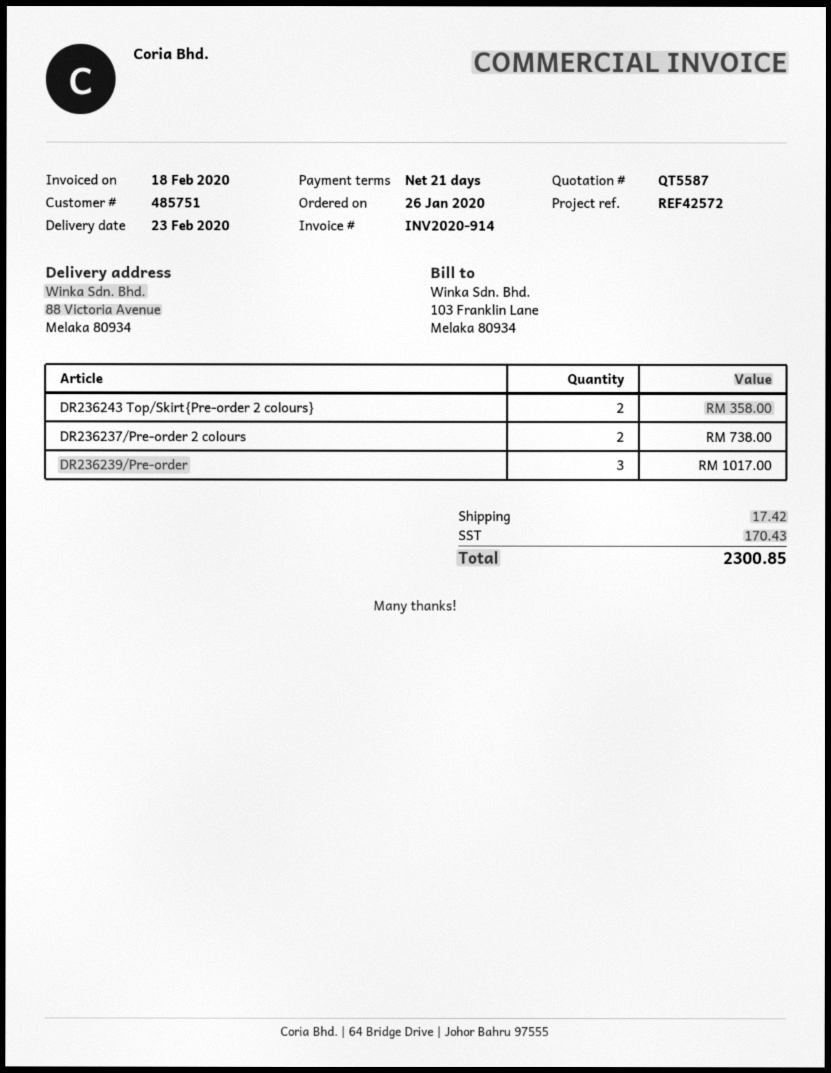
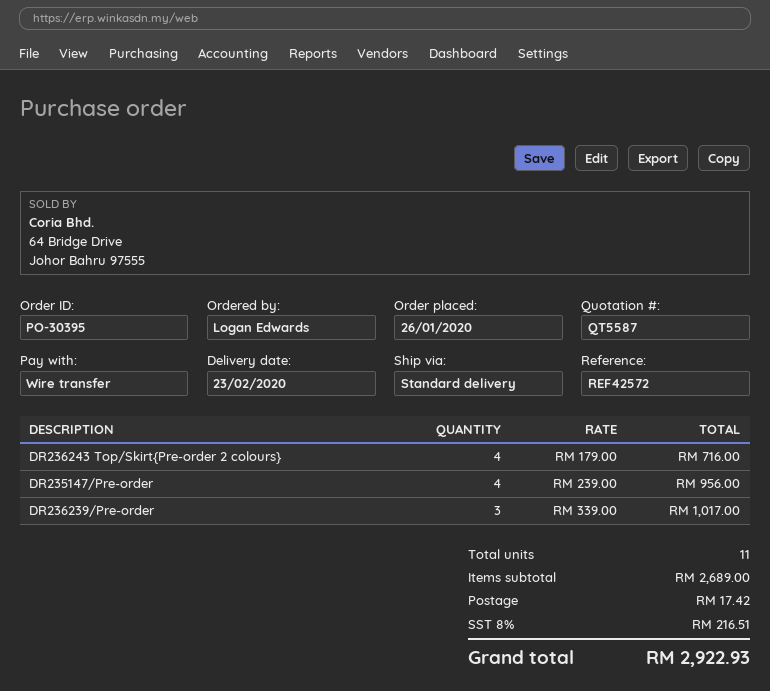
DR236243 Top/Skirt{Pre-order 2 colours}: 2 for 358.00 -> 4 for 716.00
DR236237/Pre-order 2 colours: 2 for 738.00 -> none
DR235147/Pre-order: none -> 4 for 956.00
tax: 170.43 -> 216.51
total: 2300.85 -> 2922.93

